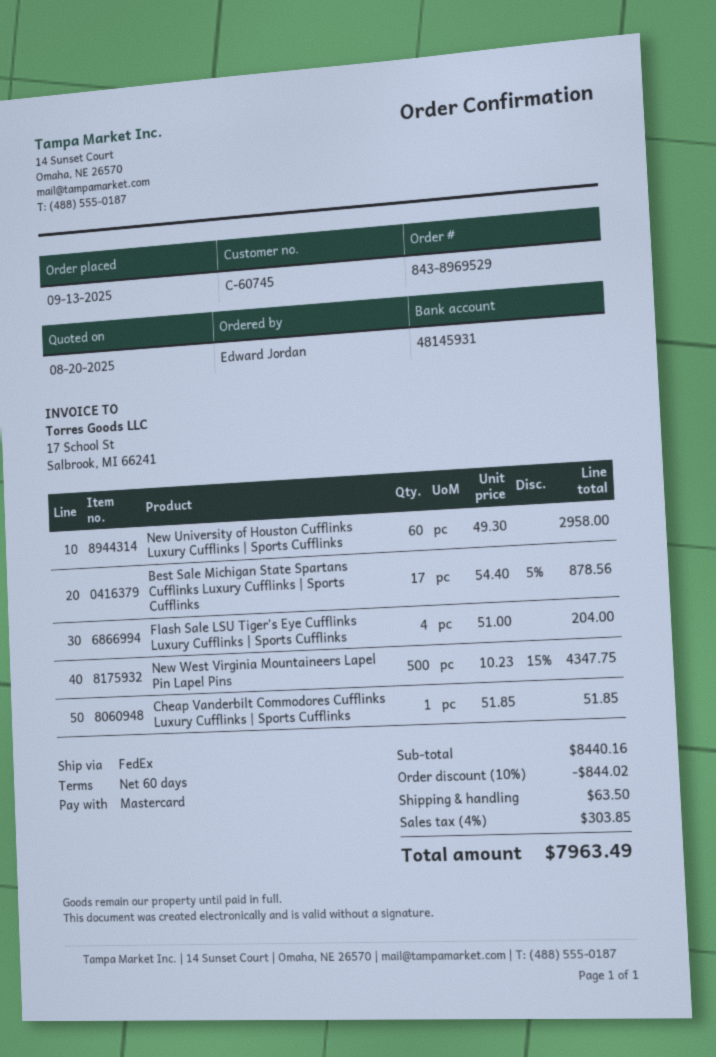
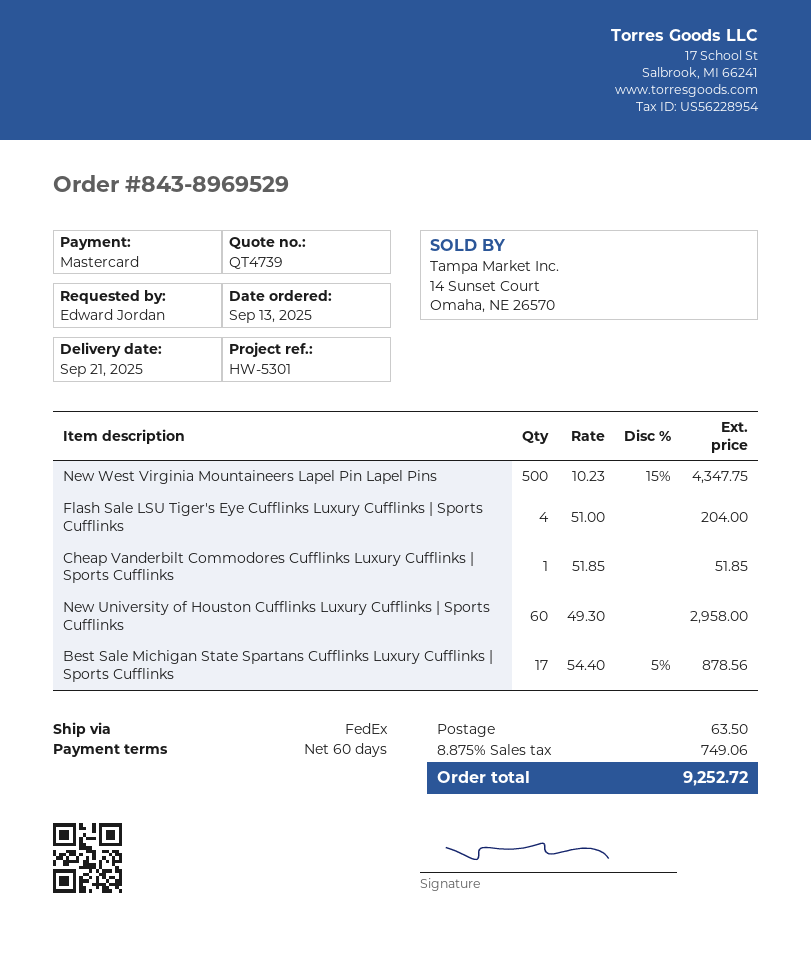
discount: 10% = 844.02 -> none
tax: 4% = 303.85 -> 8.875% = 749.06
total: 7963.49 -> 9252.72

